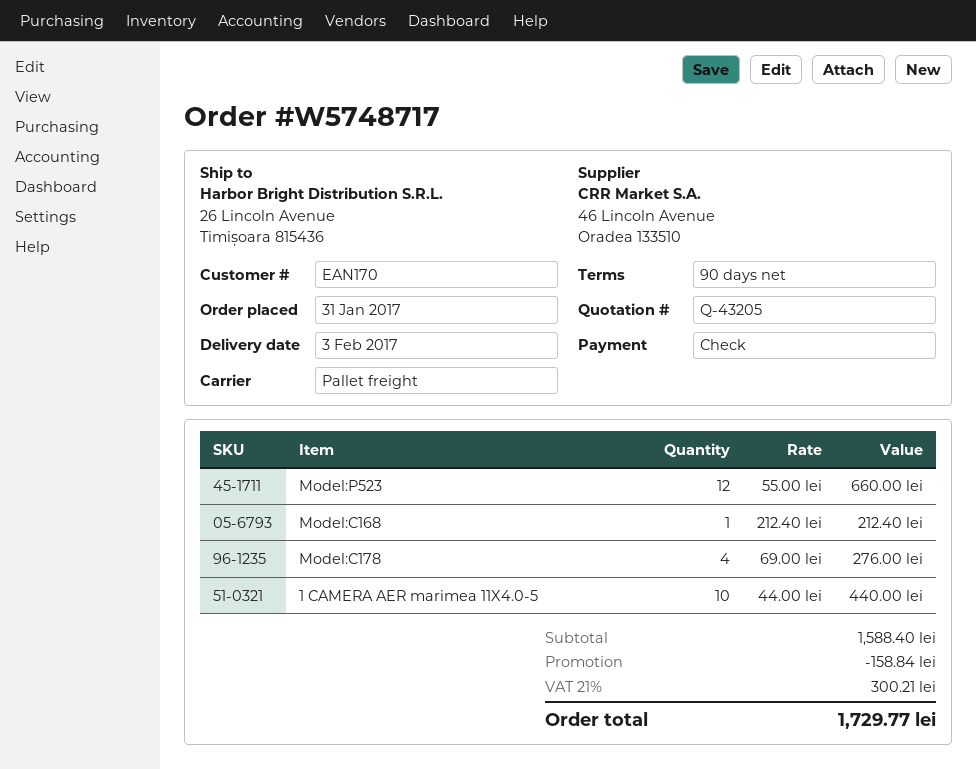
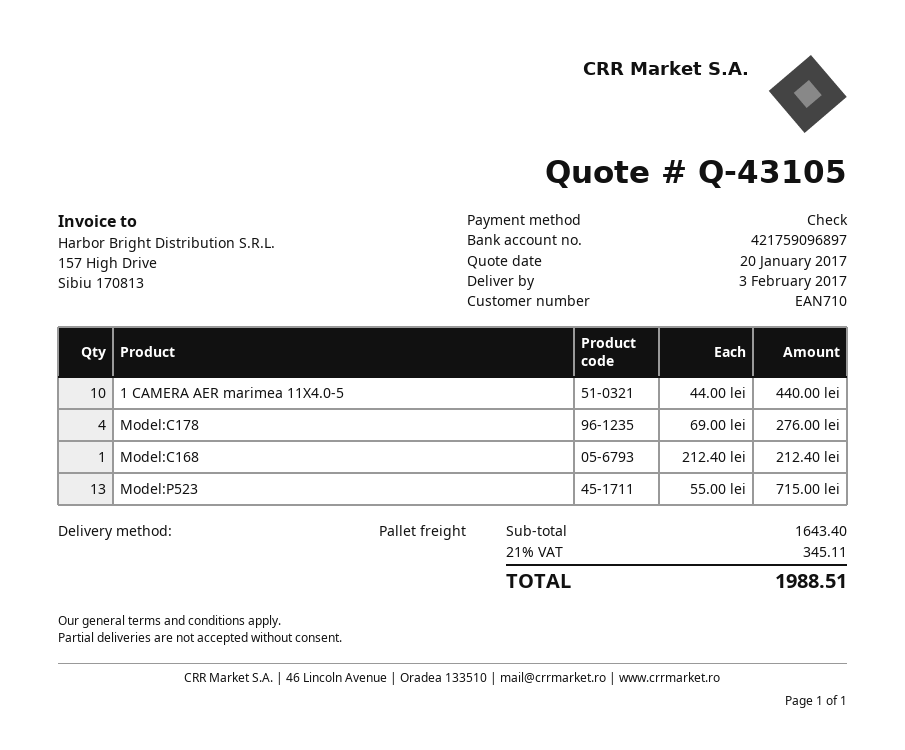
quote number: Q-43205 -> Q-43105
customer number: EAN170 -> EAN710
Model:P523: 12 x 55.00 = 660.00 -> 13 x 55.00 = 715.00
subtotal: 1588.40 -> 1643.40
discount: 158.84 -> none
tax: 21% = 300.21 -> 21% = 345.11
total: 1729.77 -> 1988.51

